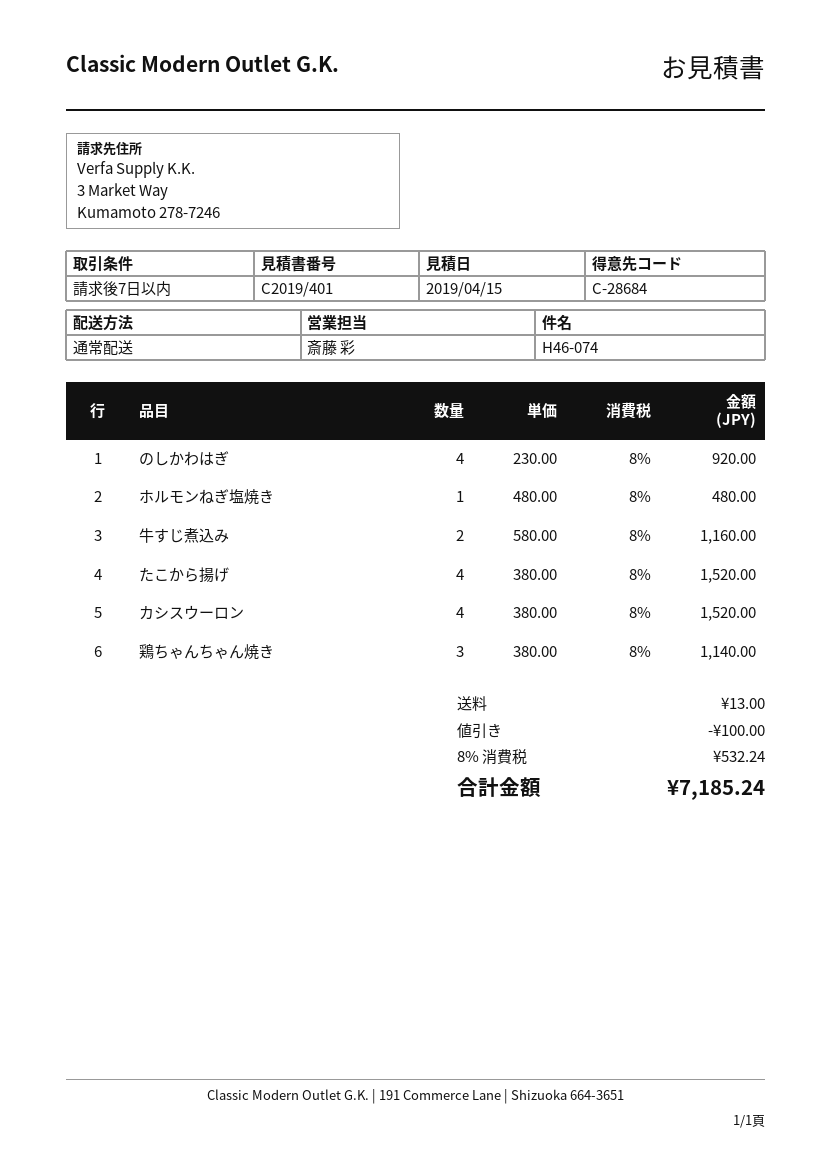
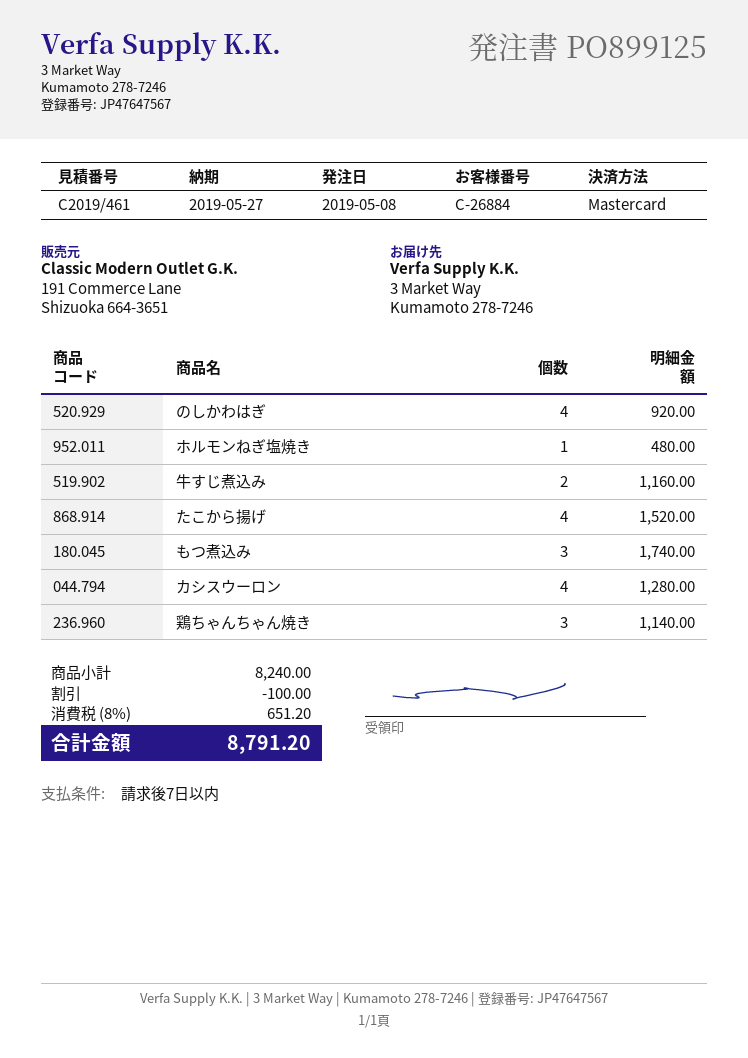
quote number: C2019/401 -> C2019/461
customer number: C-28684 -> C-26884
カシスウーロン: 4 for 1520.00 -> 4 for 1280.00
もつ煮込み: none -> 3 for 1740.00
shipping: 13.00 -> none
tax: 8% = 532.24 -> 8% = 651.20
total: 7185.24 -> 8791.20

